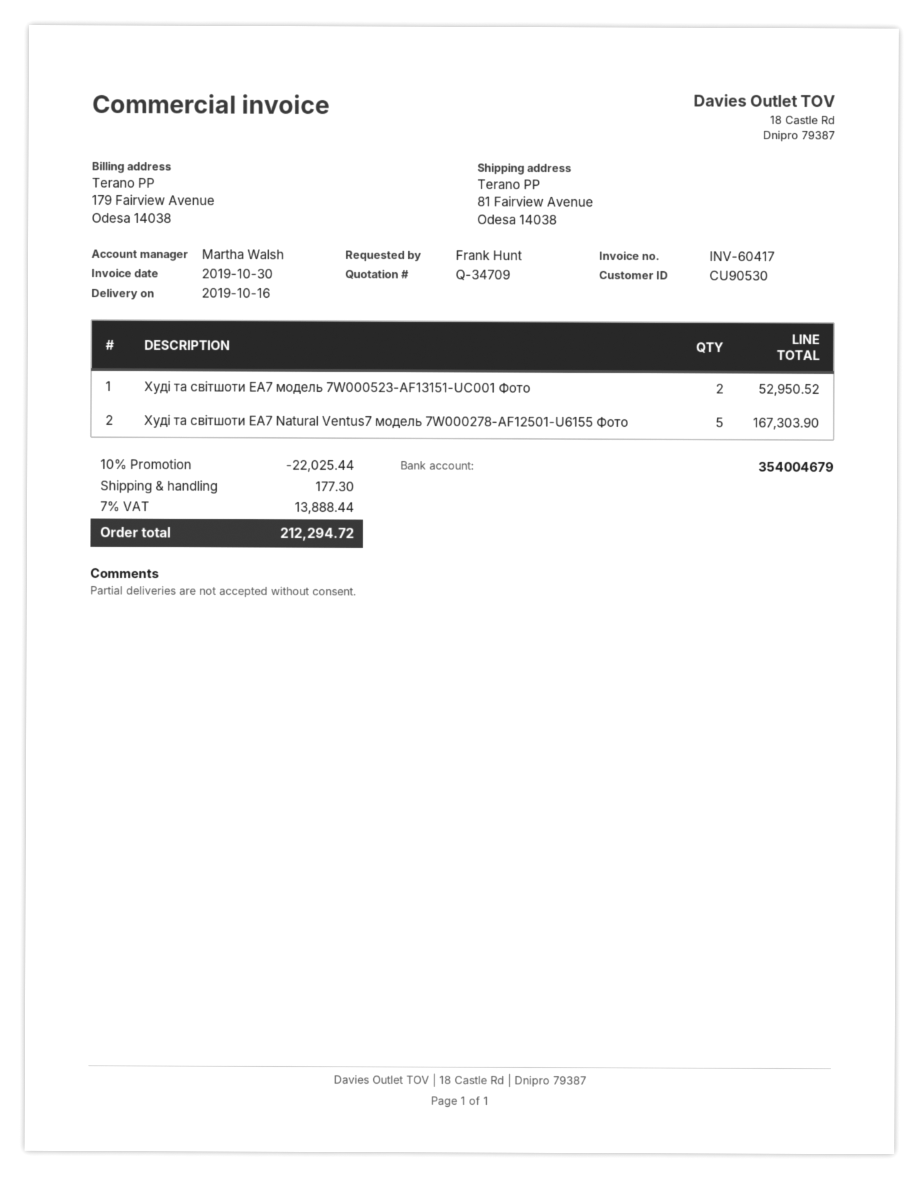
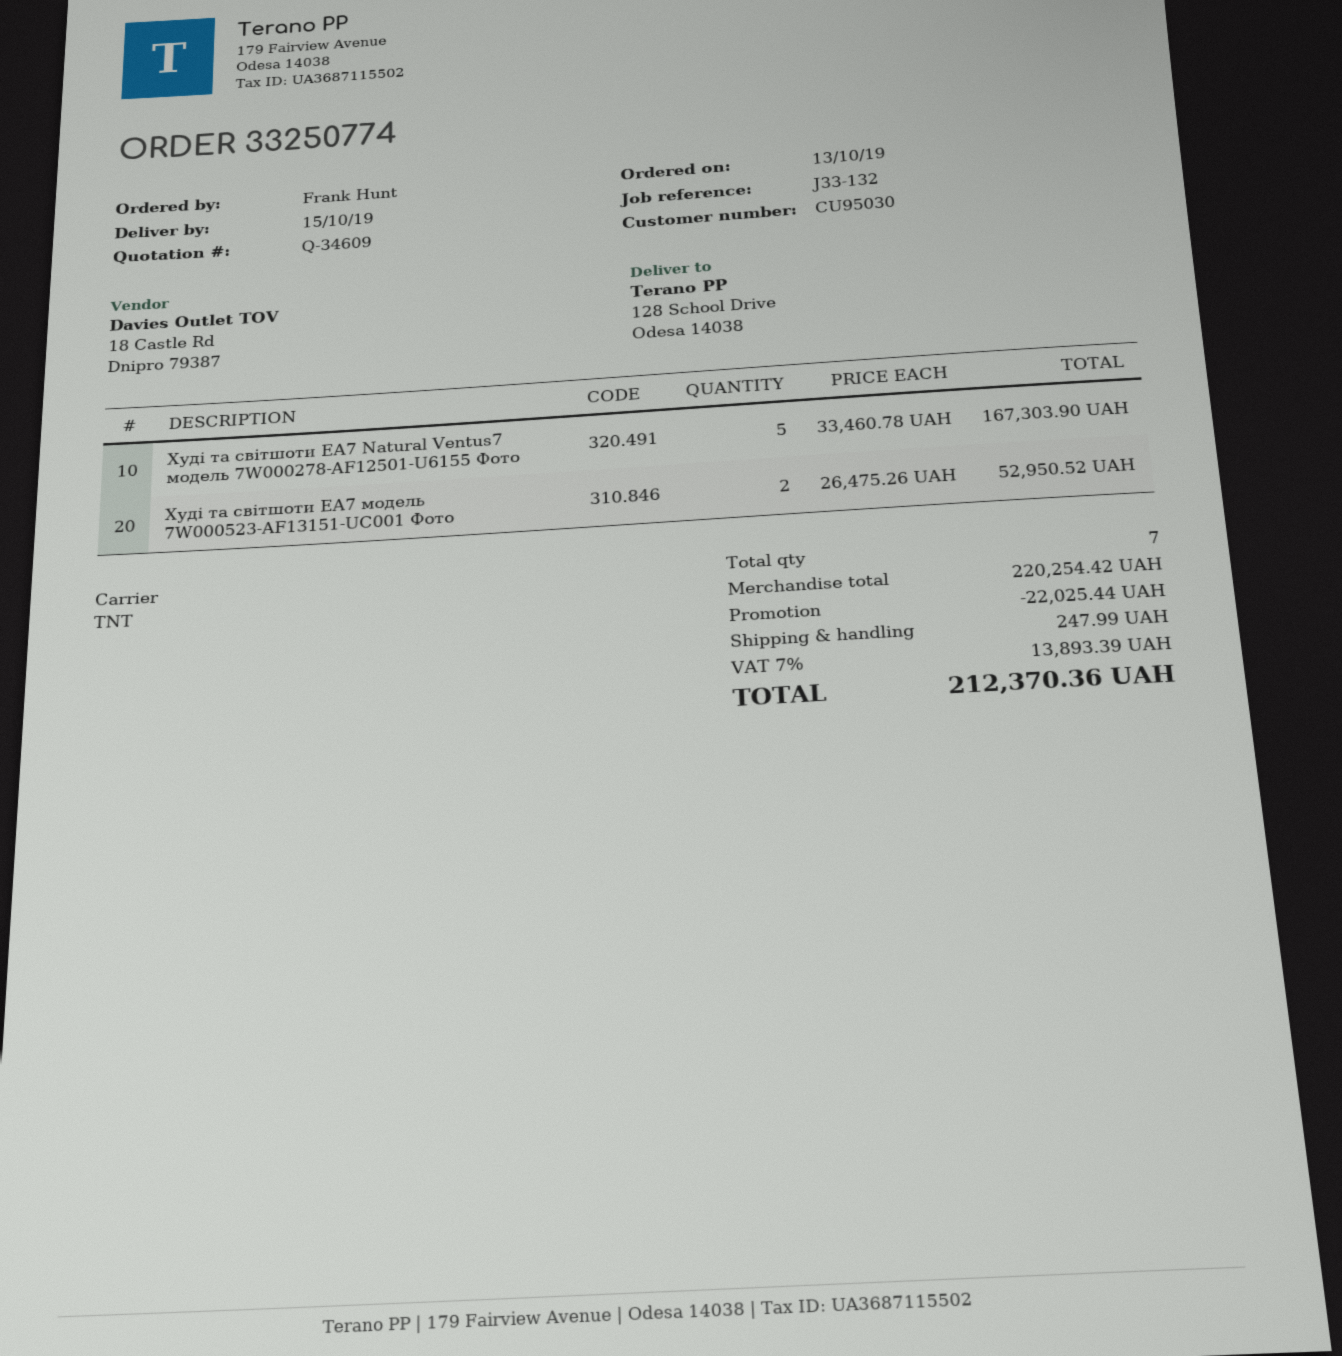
quote number: Q-34709 -> Q-34609
delivery date: 2019-10-16 -> 2019-10-15
customer number: CU90530 -> CU95030
ship to: 81 Fairview Avenue, Odesa 14038 -> 128 School Drive, Odesa 14038
shipping: 177.30 -> 247.99
tax: 7% = 13888.44 -> 7% = 13893.39
total: 212294.72 -> 212370.36

